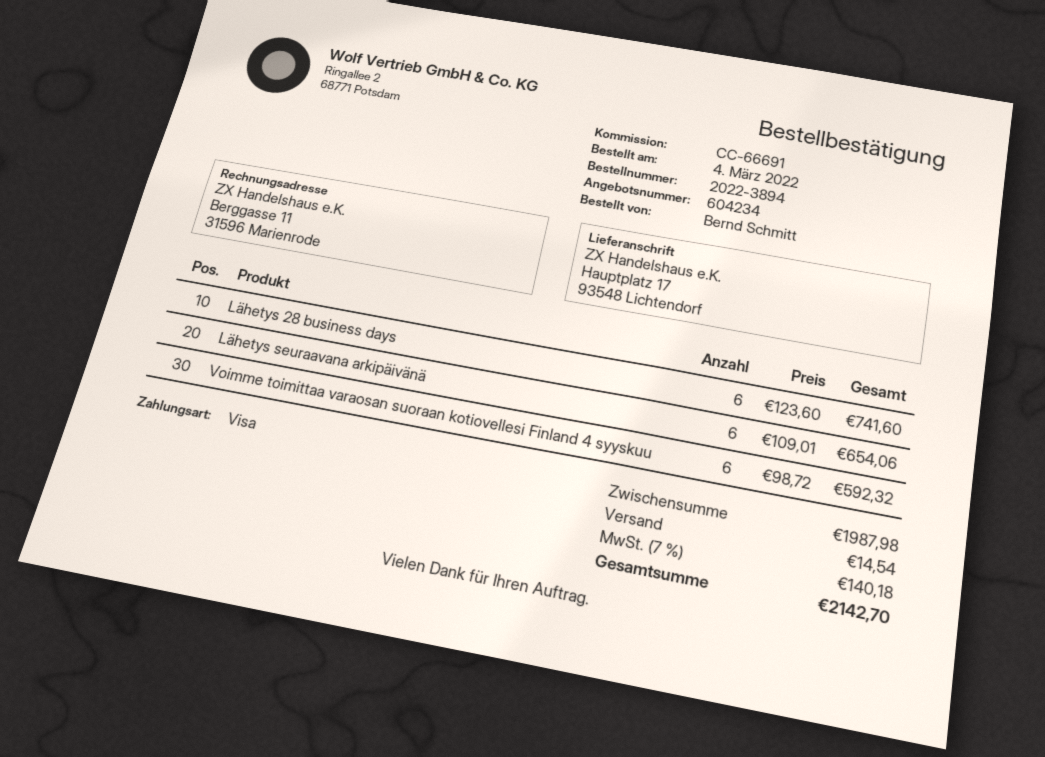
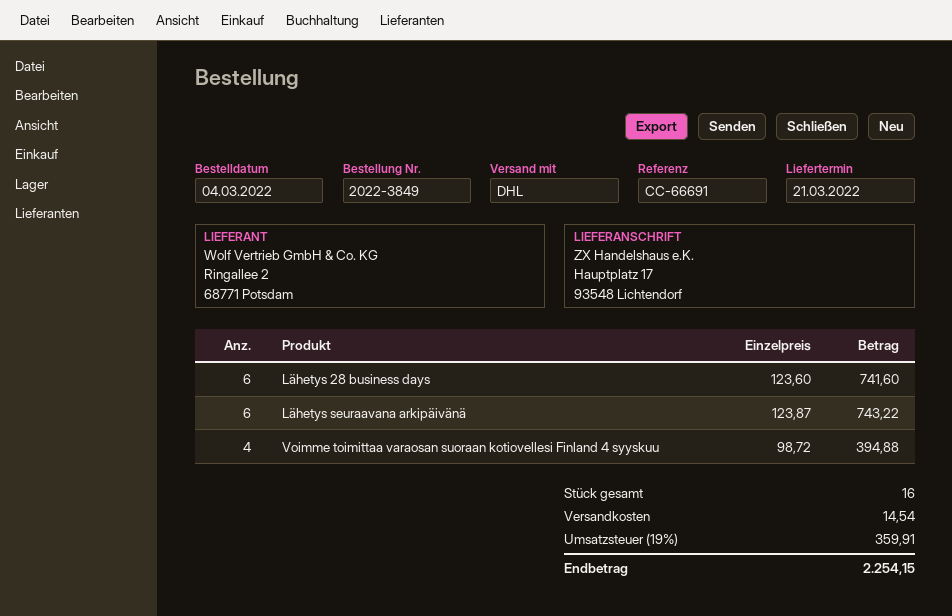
order number: 2022-3894 -> 2022-3849
Lähetys seuraavana arkipäivänä: 6 x 109.01 = 654.06 -> 6 x 123.87 = 743.22
Voimme toimittaa varaosan suoraan kotiovellesi Finland 4 syyskuu: 6 x 98.72 = 592.32 -> 4 x 98.72 = 394.88
tax: 7% = 140.18 -> 19% = 359.91
total: 2142.70 -> 2254.15

